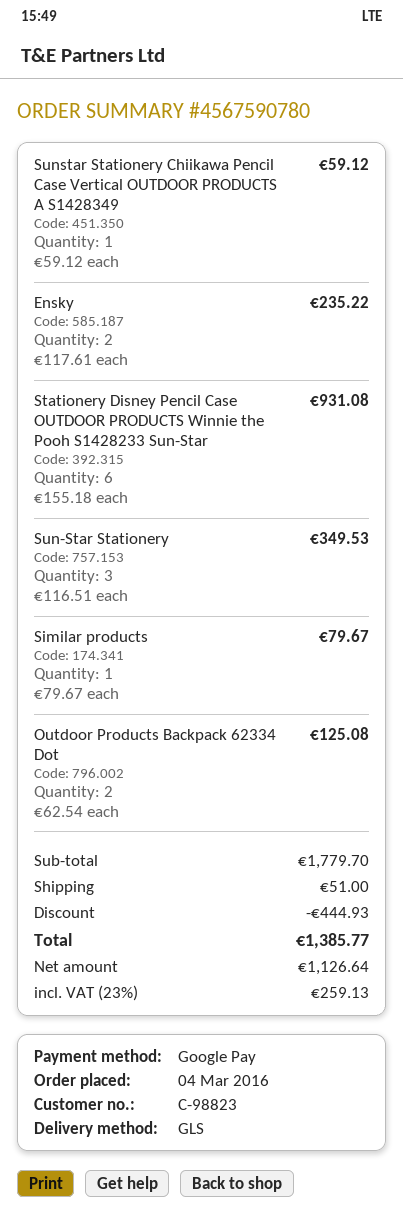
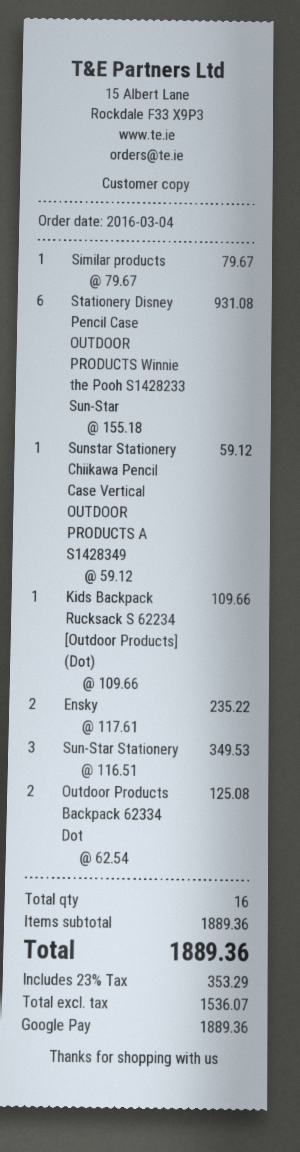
Kids Backpack Rucksack S 62234 [Outdoor Products] (Dot): none -> 1 x 109.66 = 109.66
subtotal: 1779.70 -> 1889.36
discount: 444.93 -> none
shipping: 51.00 -> none
net: 1126.64 -> 1536.07
tax: 23% = 259.13 -> 23% = 353.29
total: 1385.77 -> 1889.36

